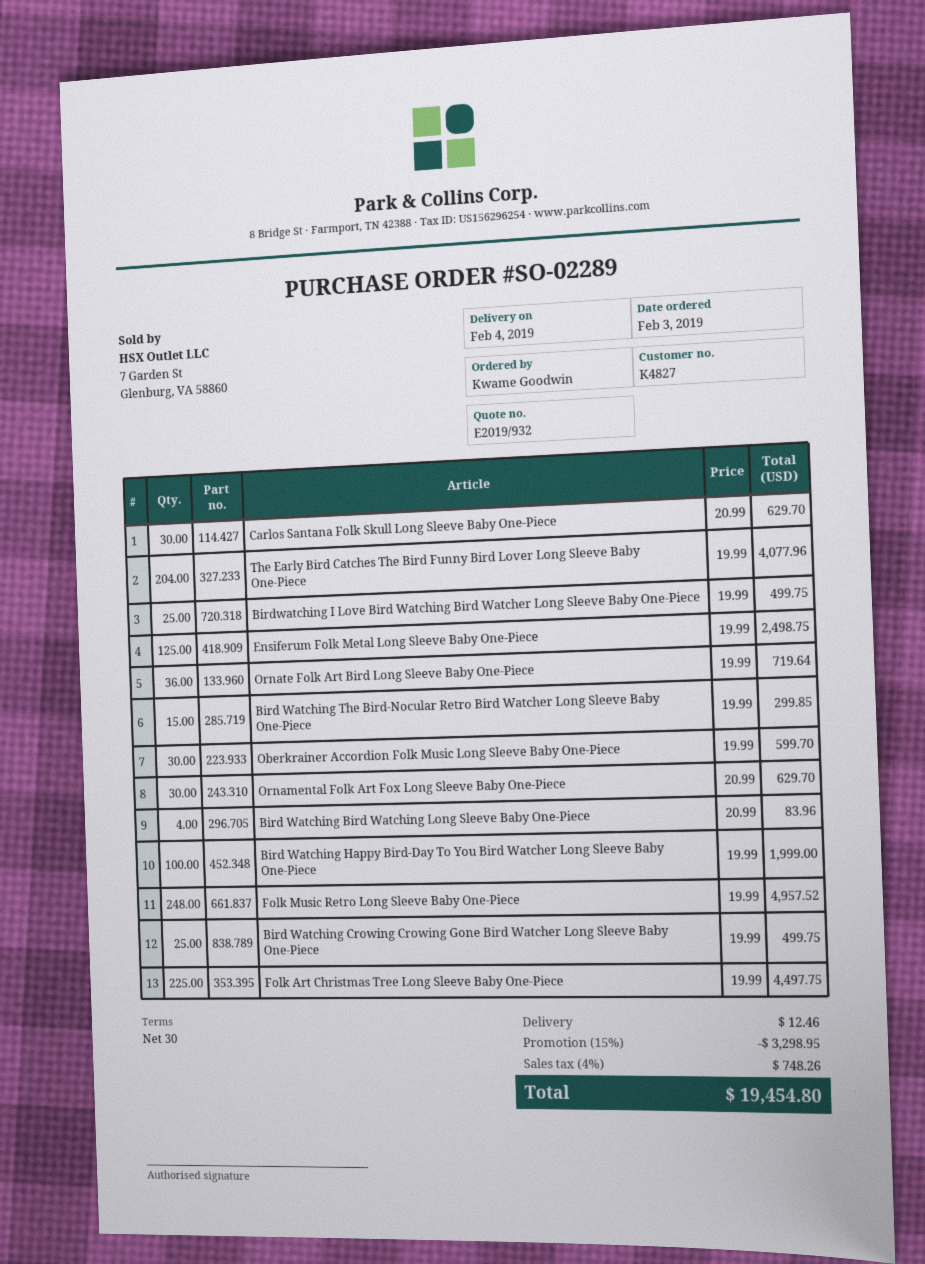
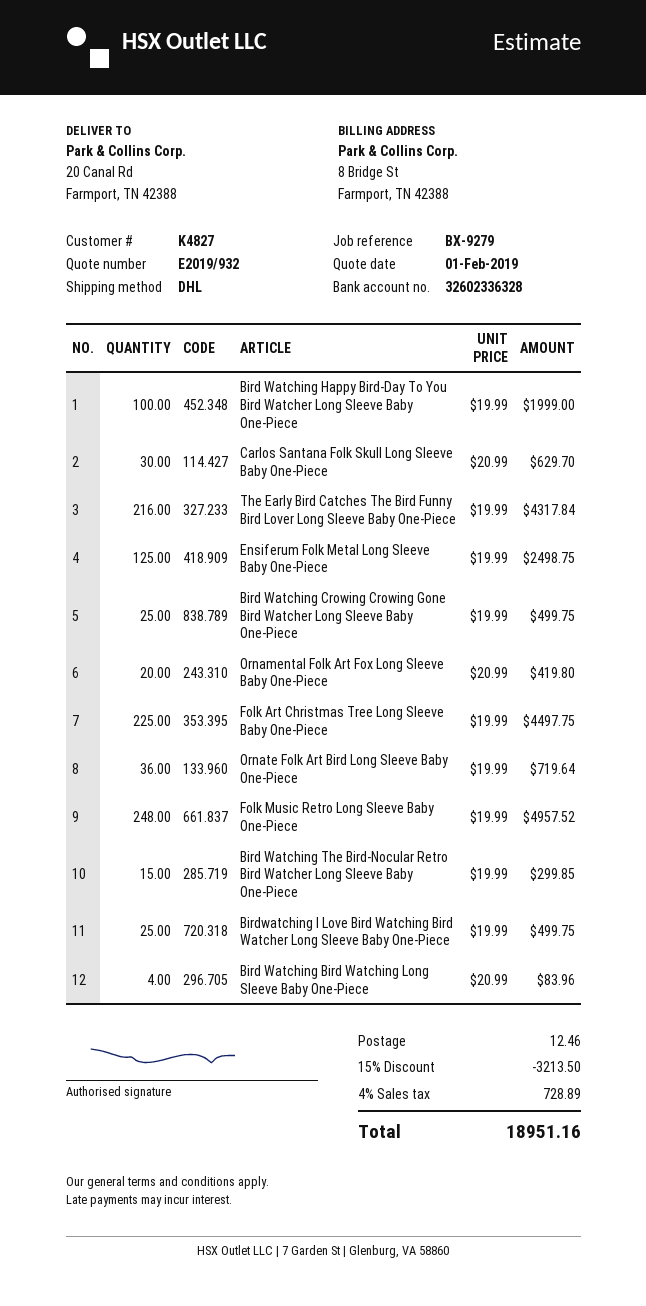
The Early Bird Catches The Bird Funny Bird Lover Long Sleeve Baby One-Piece: 204 x 19.99 = 4077.96 -> 216 x 19.99 = 4317.84
Oberkrainer Accordion Folk Music Long Sleeve Baby One-Piece: 30 x 19.99 = 599.70 -> none
Ornamental Folk Art Fox Long Sleeve Baby One-Piece: 30 x 20.99 = 629.70 -> 20 x 20.99 = 419.80
discount: 15% = 3298.95 -> 15% = 3213.50
tax: 4% = 748.26 -> 4% = 728.89
total: 19454.80 -> 18951.16

